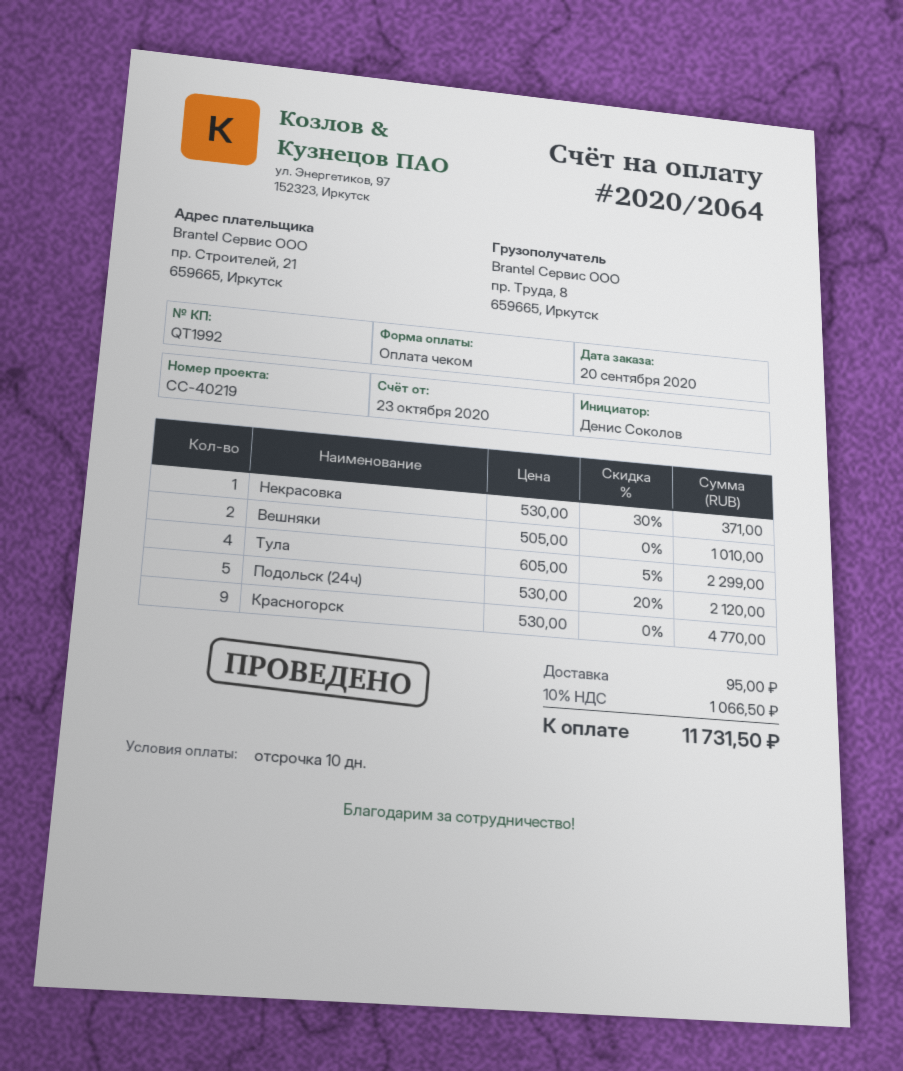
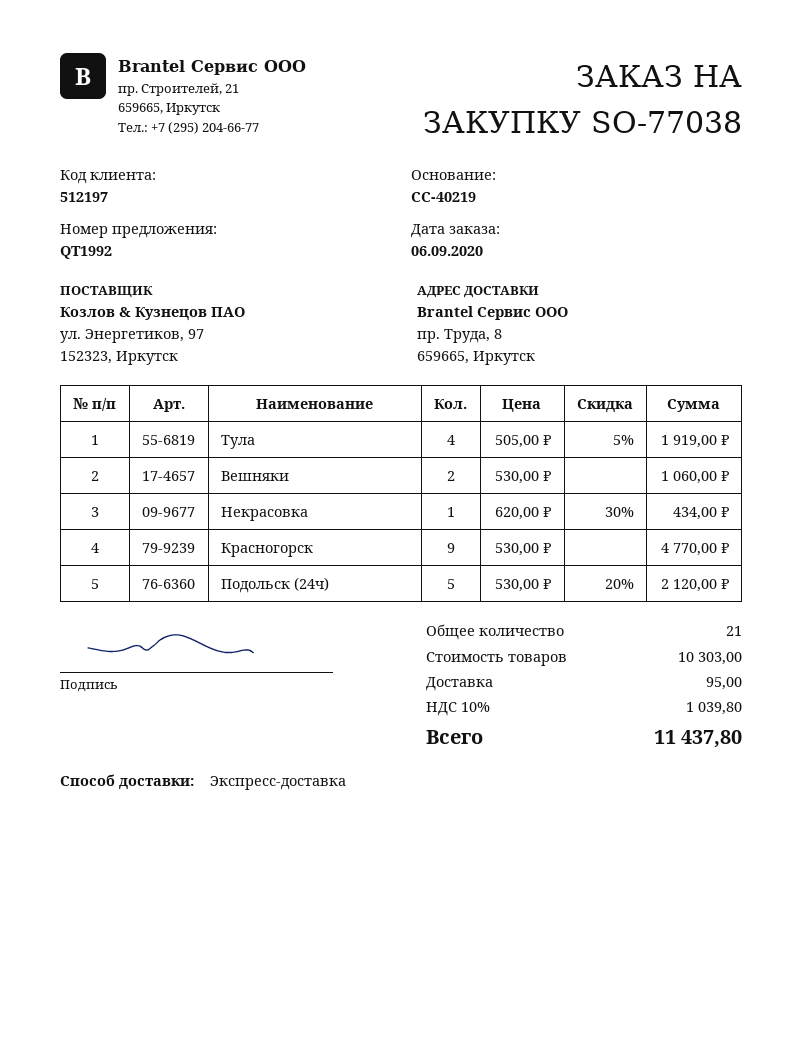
order date: 2020-09-20 -> 2020-09-06
Некрасовка: 1 x 530.00 - 30% = 371.00 -> 1 x 620.00 - 30% = 434.00
Вешняки: 2 x 505.00 = 1010.00 -> 2 x 530.00 = 1060.00
Тула: 4 x 605.00 - 5% = 2299.00 -> 4 x 505.00 - 5% = 1919.00
tax: 10% = 1066.50 -> 10% = 1039.80
total: 11731.50 -> 11437.80

